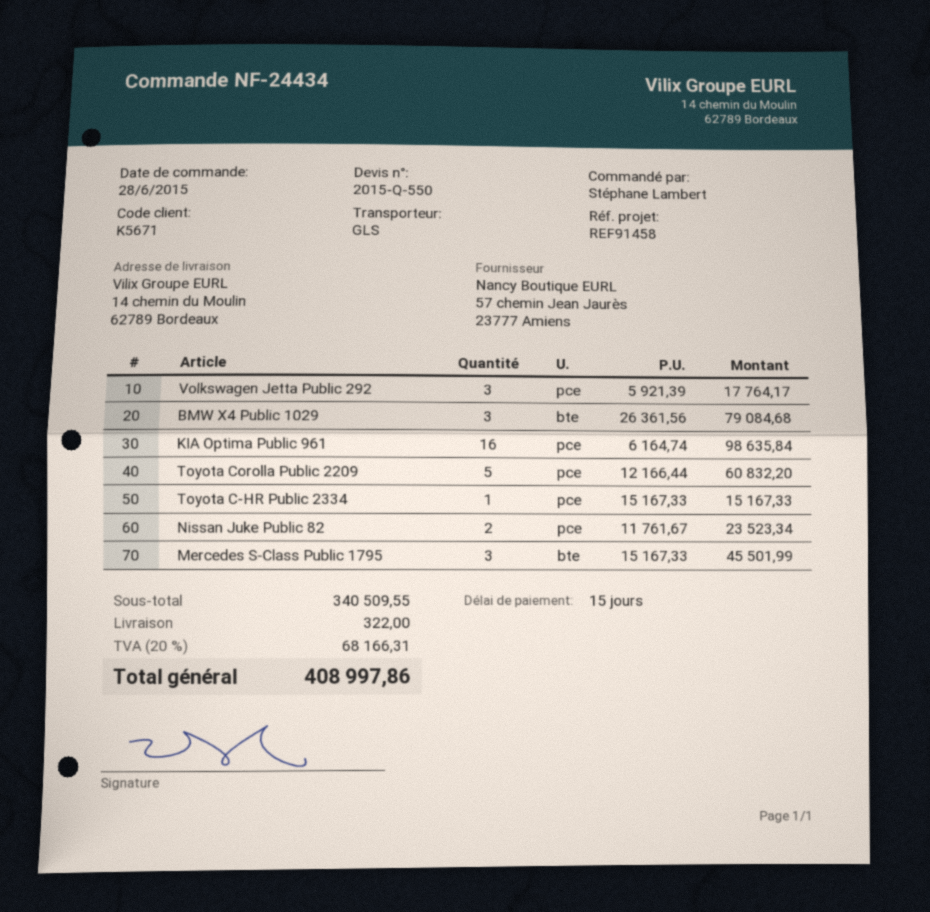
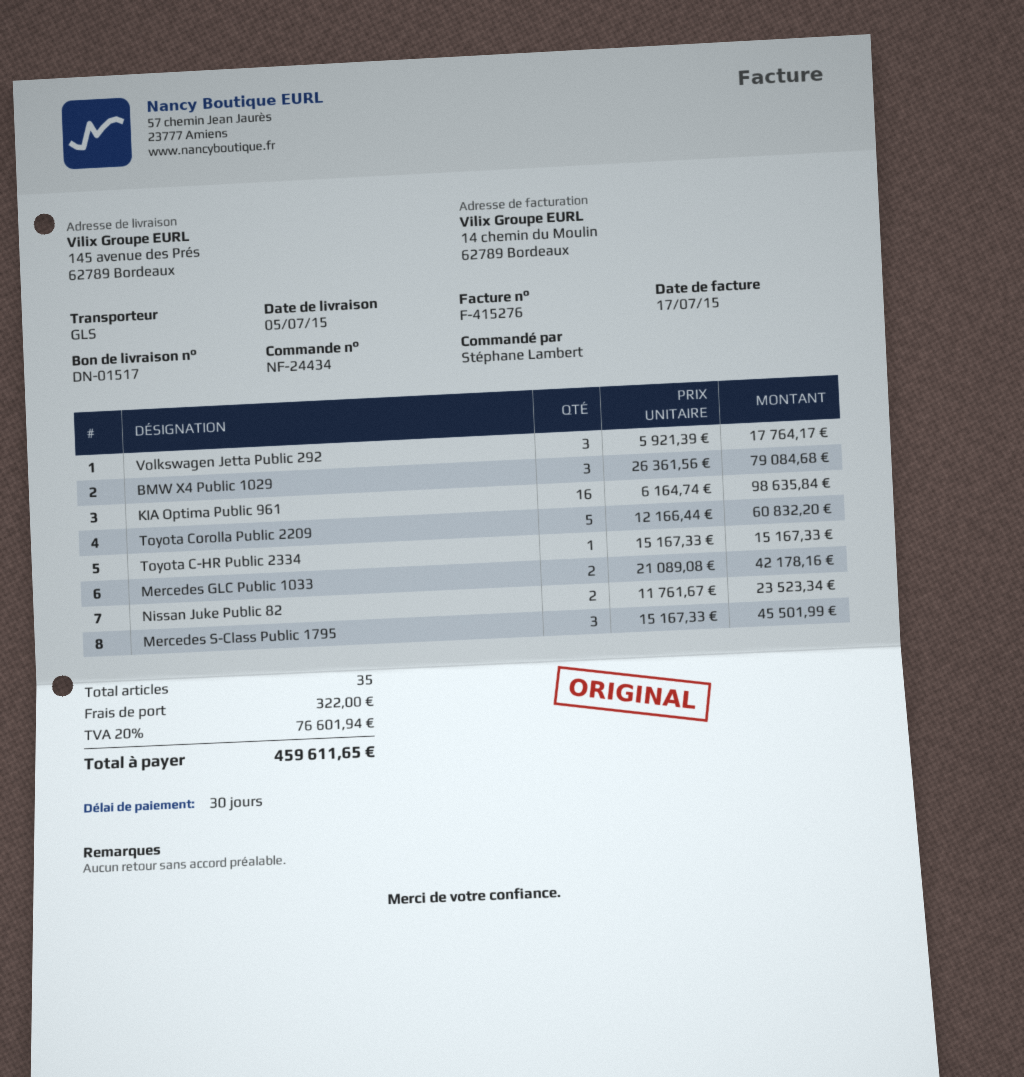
payment terms: 15 days -> 30 days
ship to: 14 chemin du Moulin, 62789 Bordeaux -> 145 avenue des Prés, 62789 Bordeaux
Mercedes GLC Public 1033: none -> 2 x 21089.08 = 42178.16
tax: 20% = 68166.31 -> 20% = 76601.94
total: 408997.86 -> 459611.65

